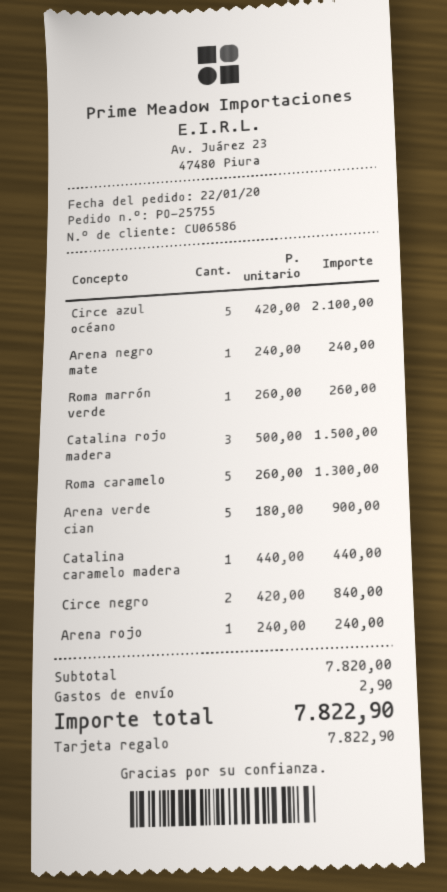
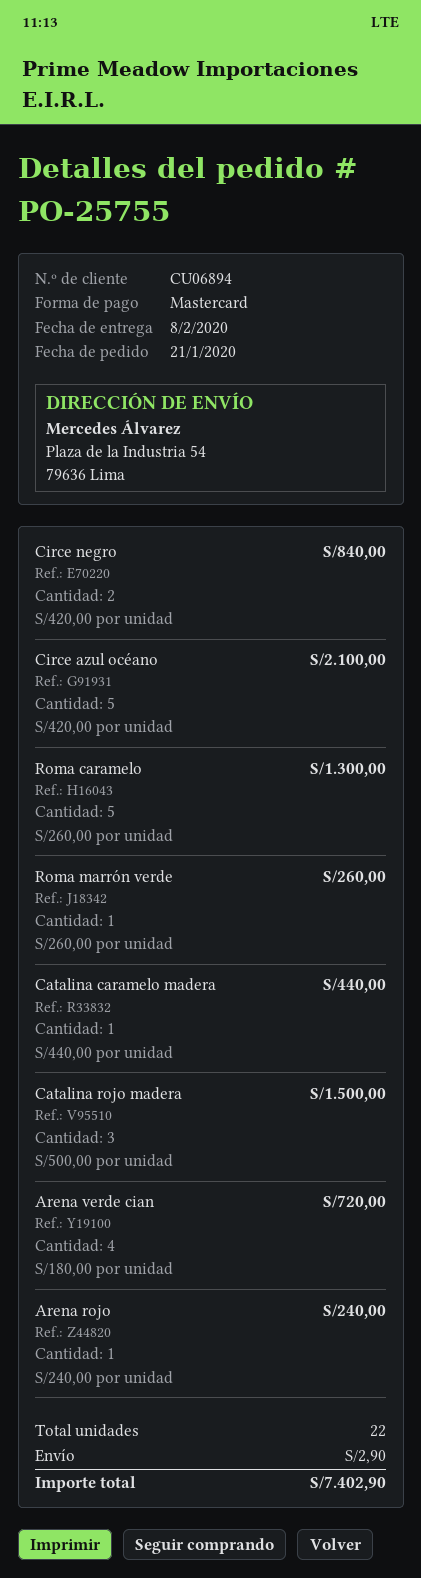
order date: 2020-01-22 -> 2020-01-21
customer number: CU06586 -> CU06894
payment method: gift card -> Mastercard
Arena negro mate: 1 x 240.00 = 240.00 -> none
Arena verde cian: 5 x 180.00 = 900.00 -> 4 x 180.00 = 720.00
total: 7822.90 -> 7402.90

